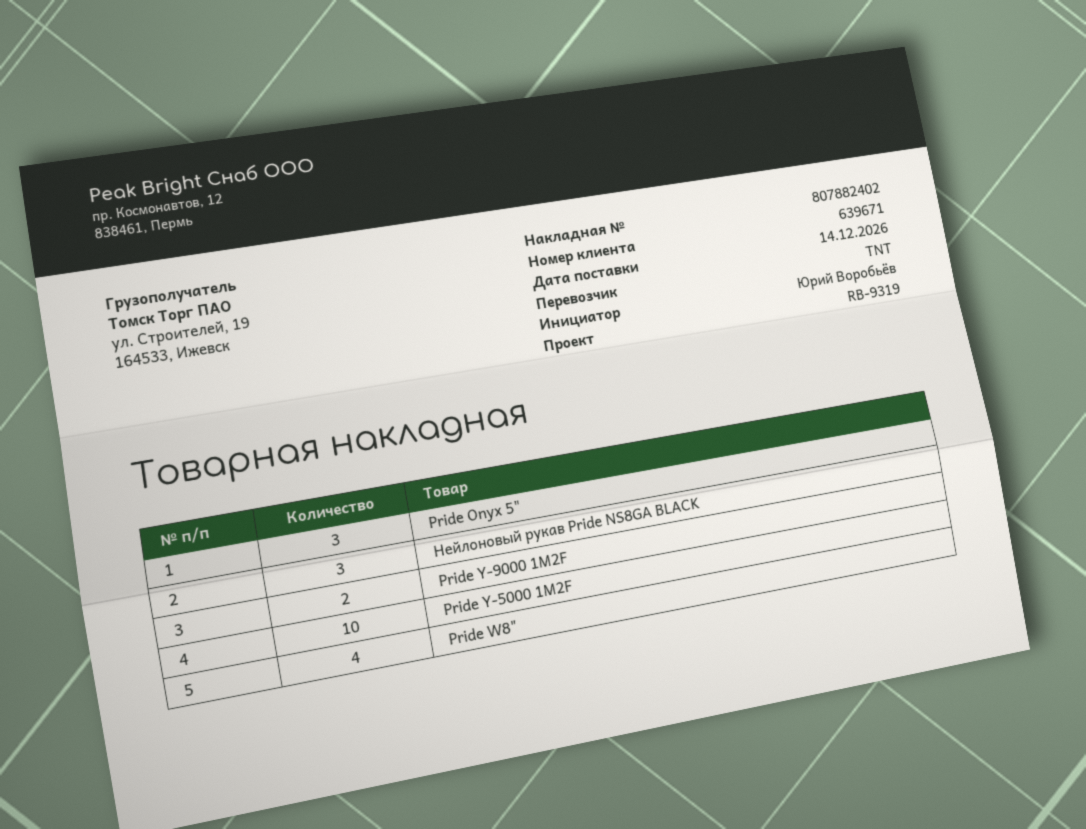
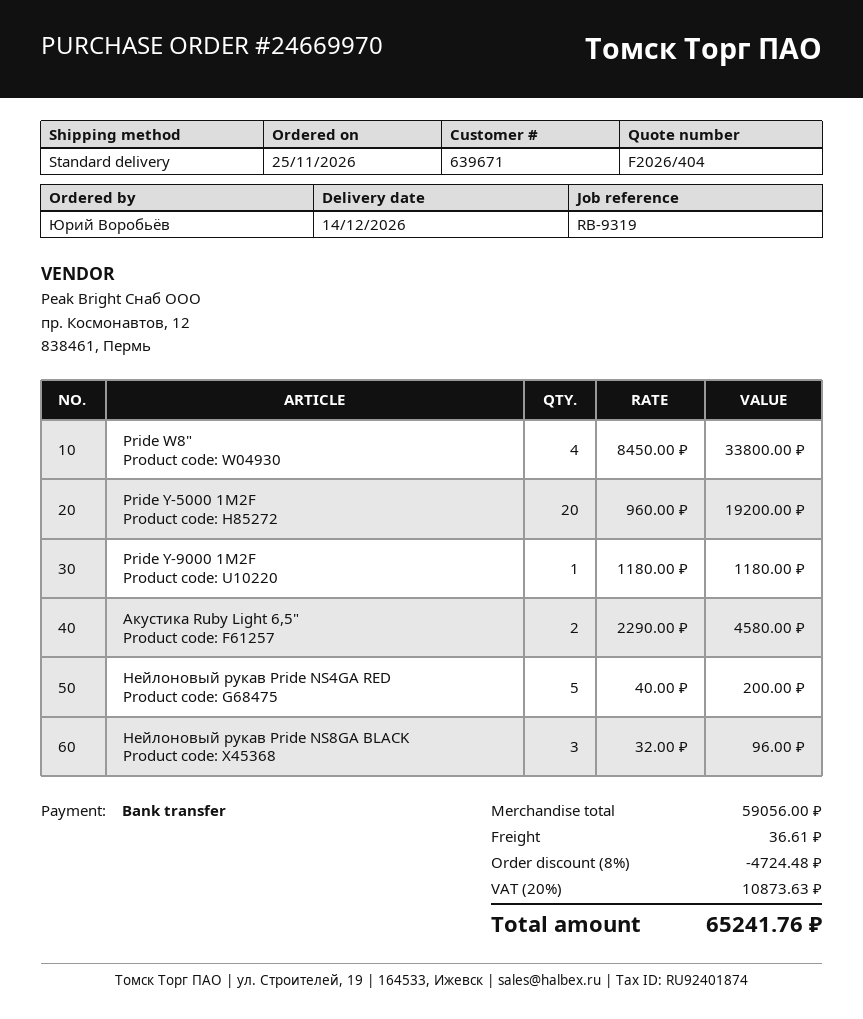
shipping method: TNT -> standard
Pride Onyx 5": 3 -> none
Pride Y-9000 1M2F: 2 -> 1
Pride Y-5000 1M2F: 10 -> 20
Акустика Ruby Light 6,5": none -> 2
Нейлоновый рукав Pride NS4GA RED: none -> 5

